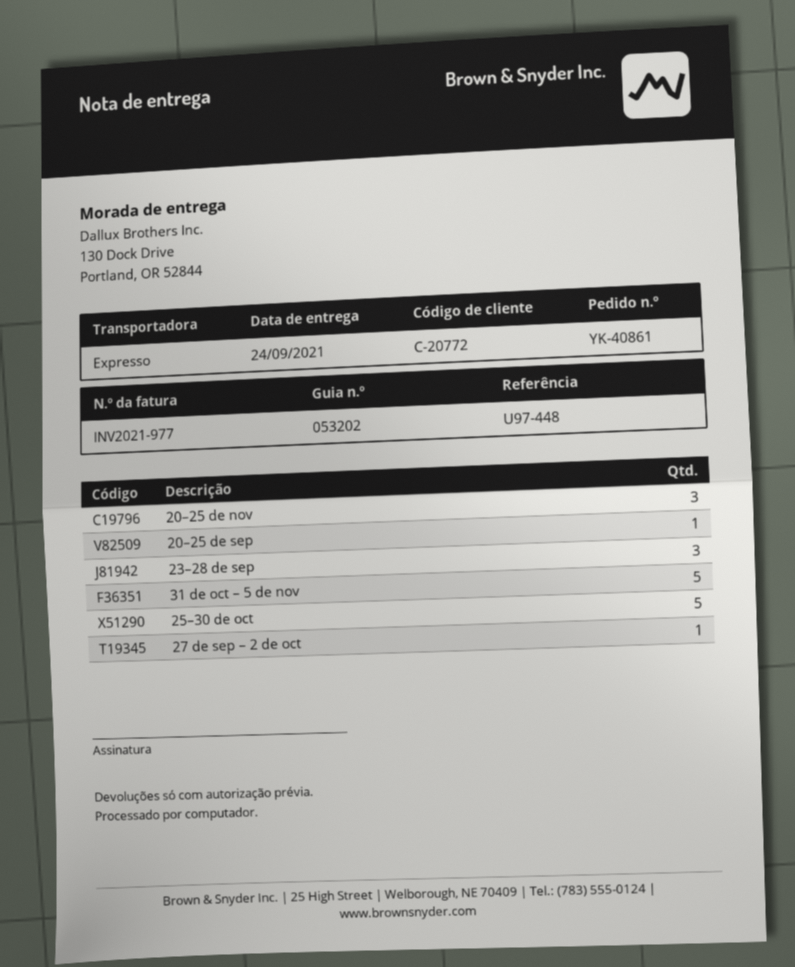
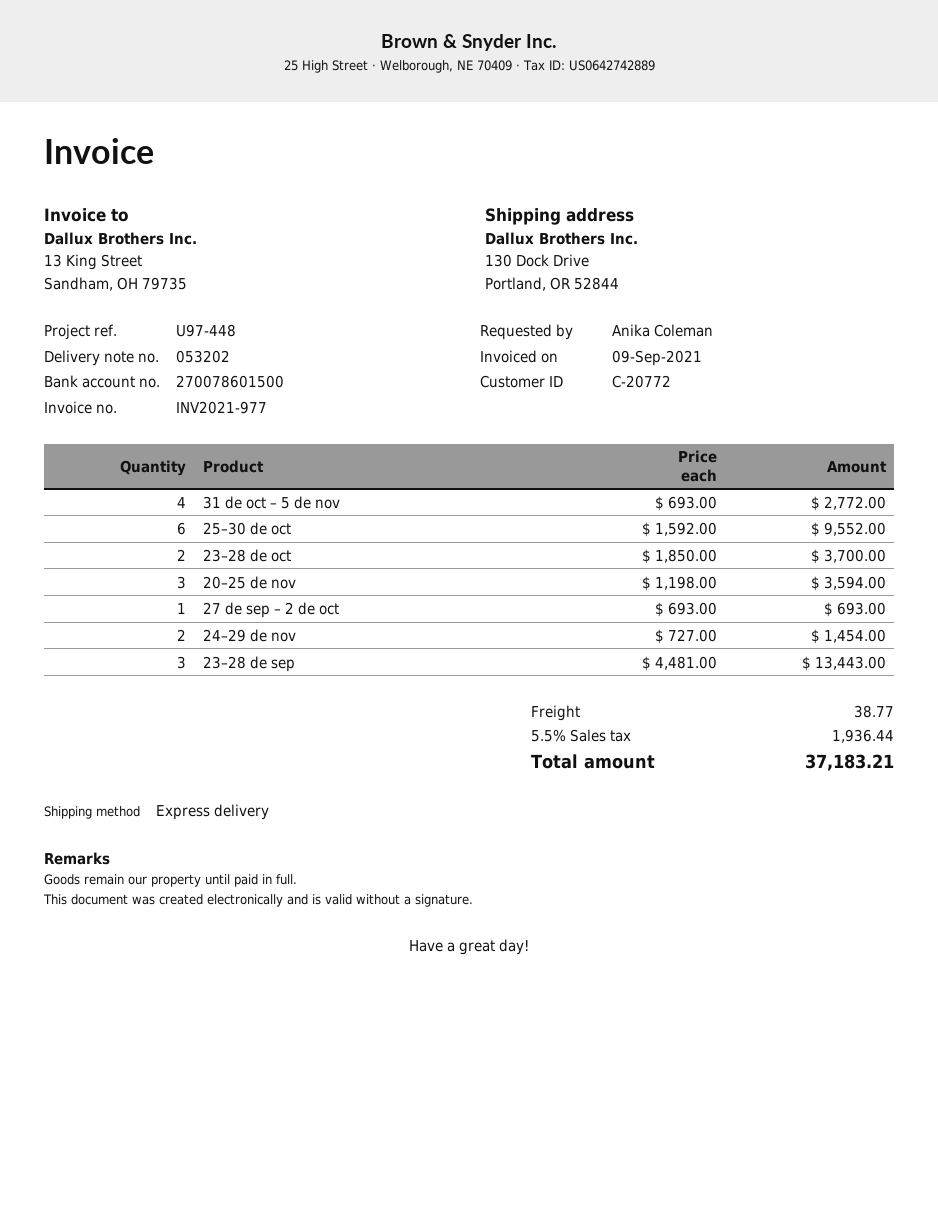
20–25 de sep: 1 -> none
31 de oct – 5 de nov: 5 -> 4
25–30 de oct: 5 -> 6
23–28 de oct: none -> 2
24–29 de nov: none -> 2

